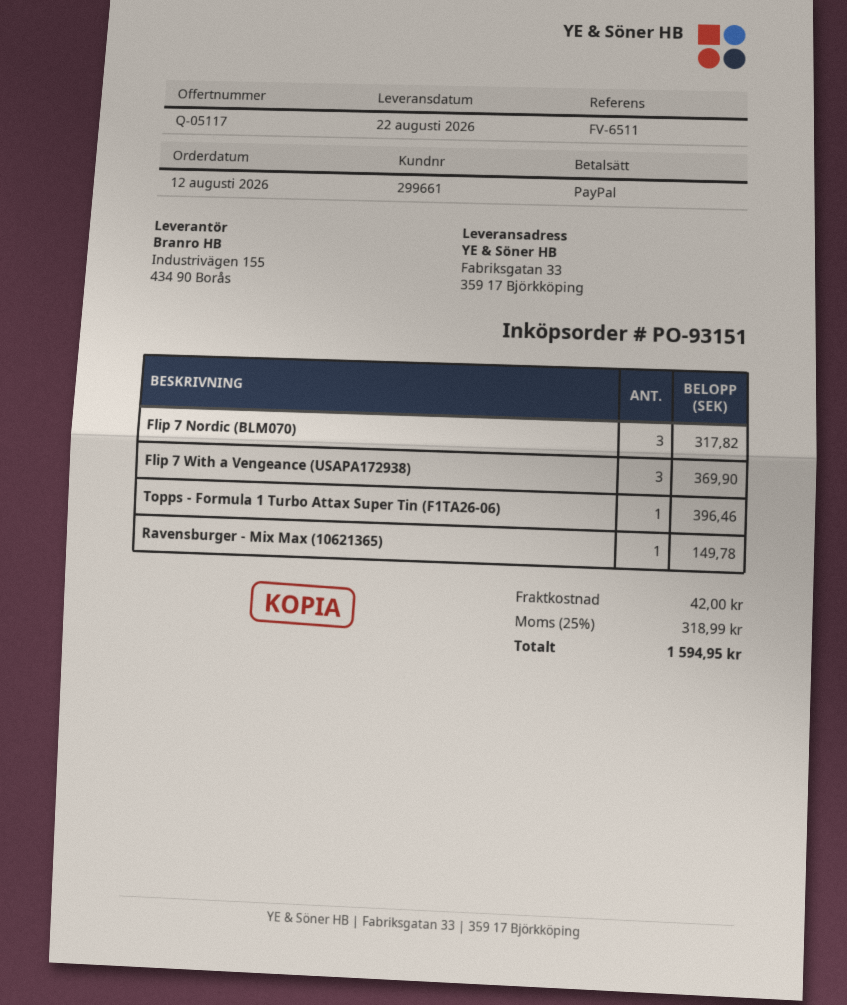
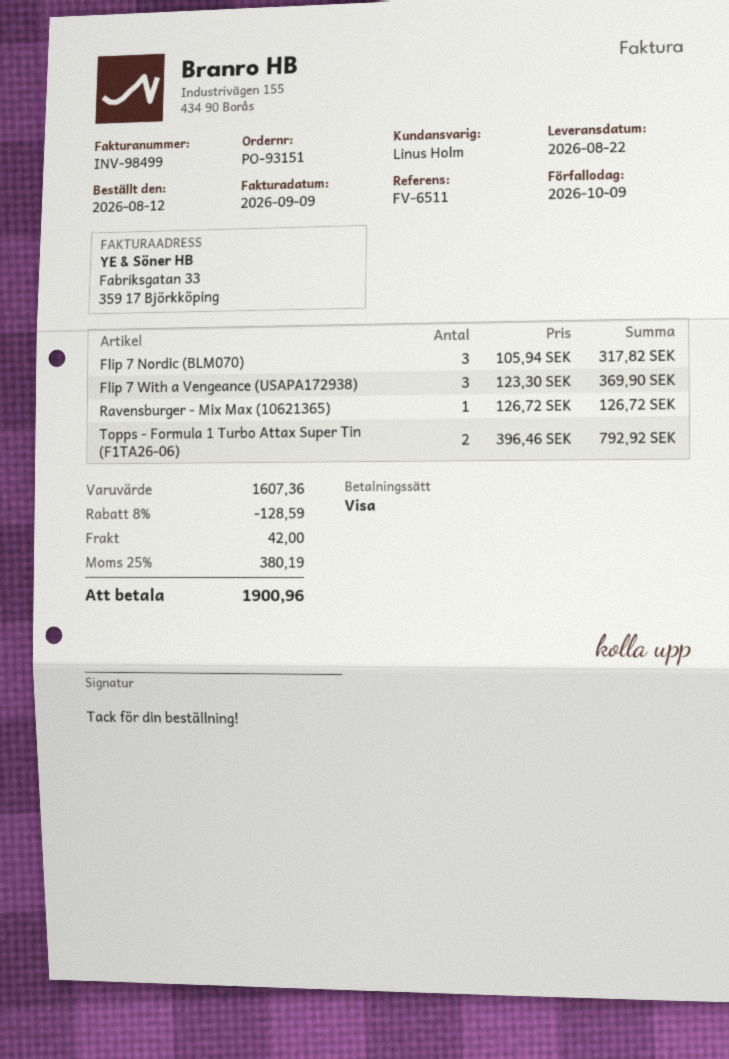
payment method: PayPal -> Visa
Topps - Formula 1 Turbo Attax Super Tin (F1TA26-06): 1 for 396.46 -> 2 for 792.92
Ravensburger - Mix Max (10621365): 1 for 149.78 -> 1 for 126.72
discount: none -> 8% = 128.59
tax: 25% = 318.99 -> 25% = 380.19
total: 1594.95 -> 1900.96

